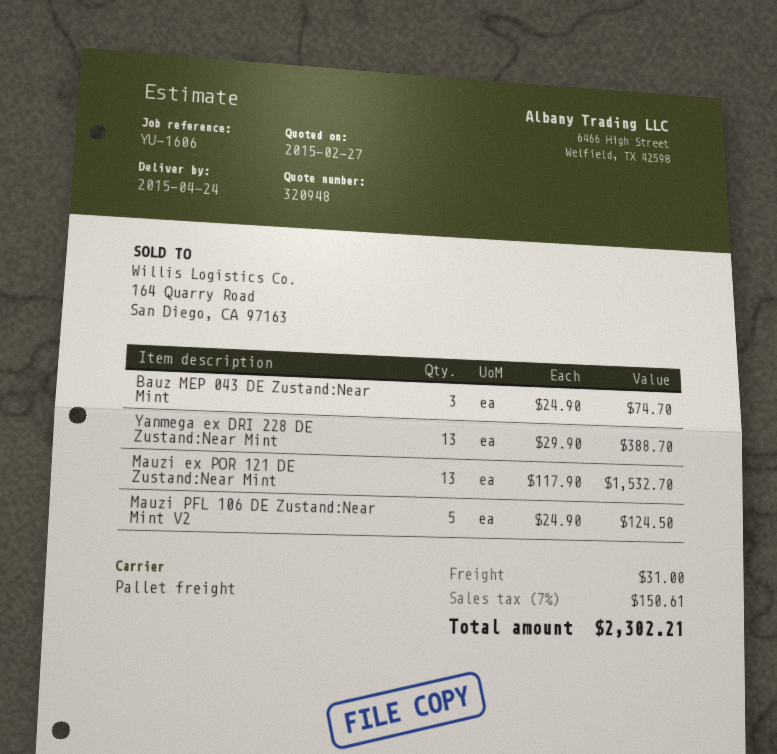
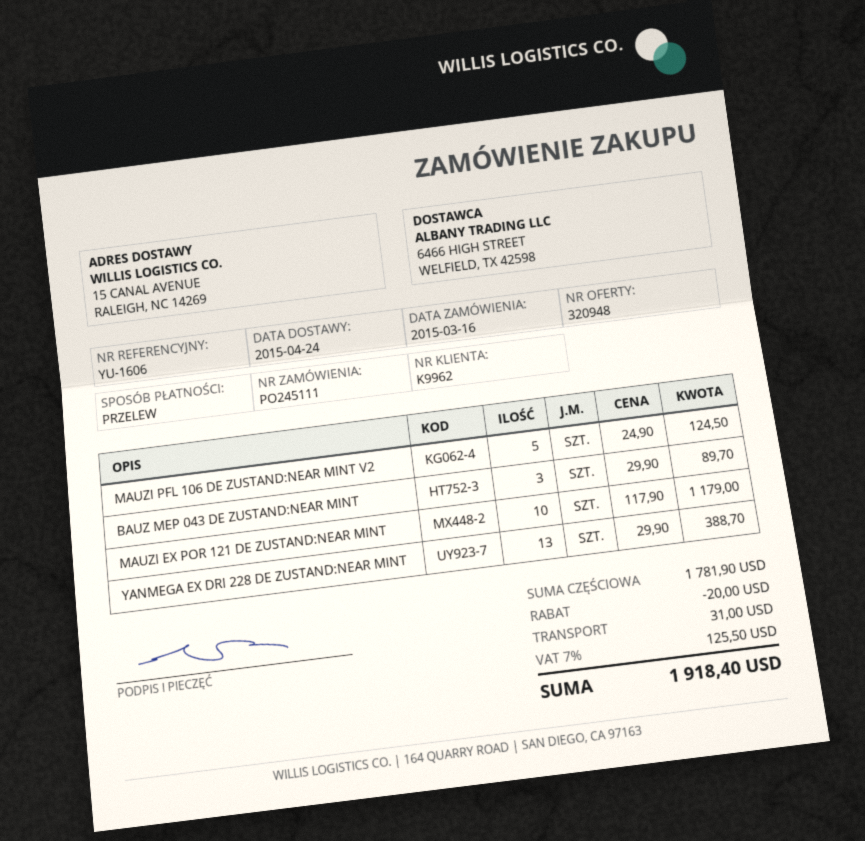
Bauz MEP 043 DE Zustand:Near Mint: 3 x 24.90 = 74.70 -> 3 x 29.90 = 89.70
Mauzi ex POR 121 DE Zustand:Near Mint: 13 x 117.90 = 1532.70 -> 10 x 117.90 = 1179.00
discount: none -> 20.00
tax: 7% = 150.61 -> 7% = 125.50
total: 2302.21 -> 1918.40

